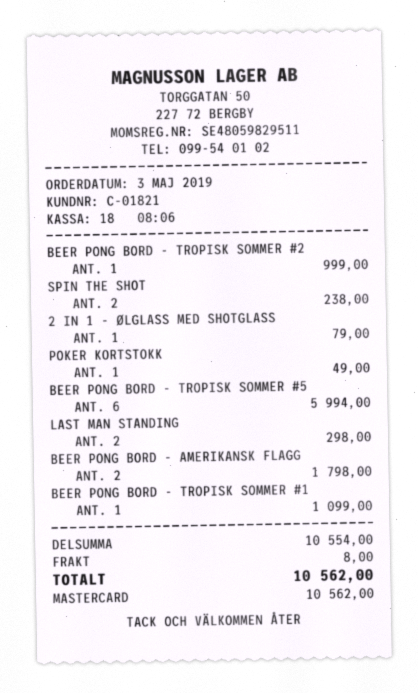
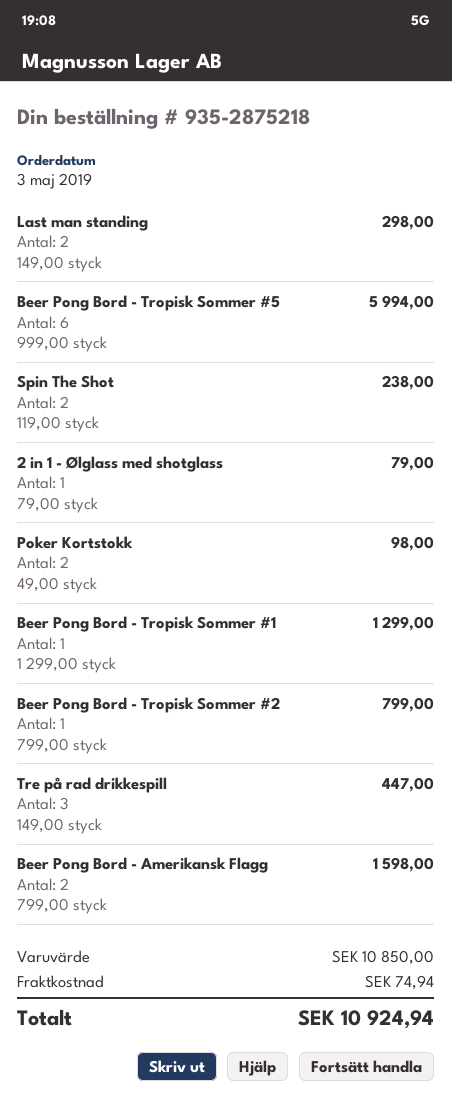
BEER PONG BORD - TROPISK SOMMER #2: 1 for 999.00 -> 1 for 799.00
POKER KORTSTOKK: 1 for 49.00 -> 2 for 98.00
BEER PONG BORD - AMERIKANSK FLAGG: 2 for 1798.00 -> 2 for 1598.00
BEER PONG BORD - TROPISK SOMMER #1: 1 for 1099.00 -> 1 for 1299.00
Tre på rad drikkespill: none -> 3 for 447.00
subtotal: 10554.00 -> 10850.00
shipping: 8.00 -> 74.94
total: 10562.00 -> 10924.94

